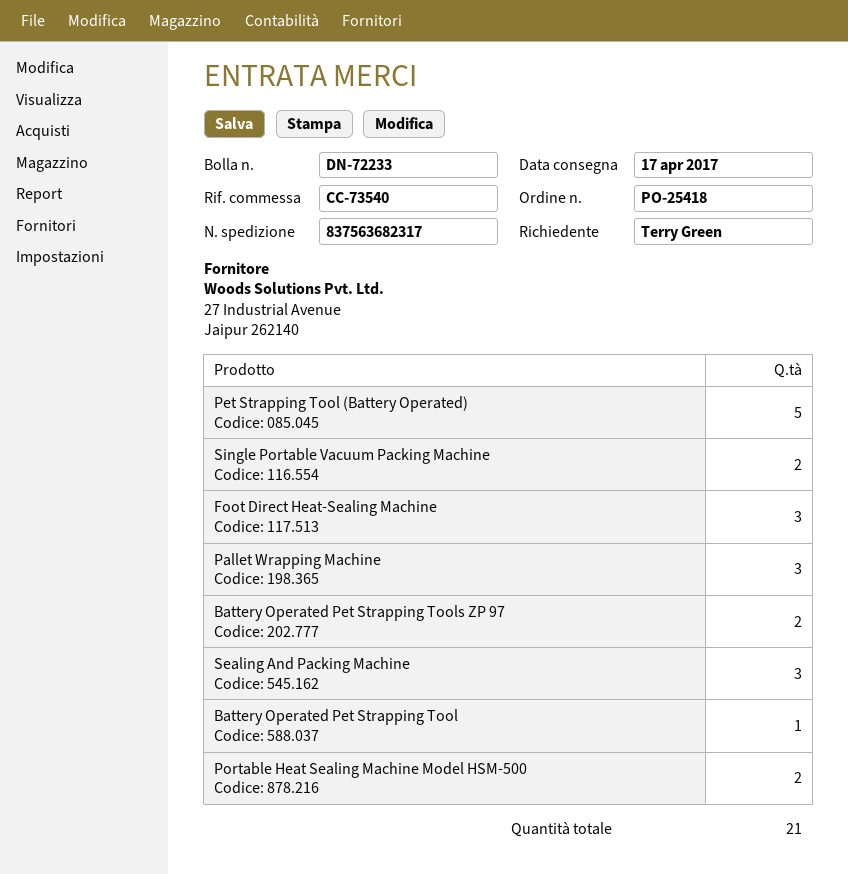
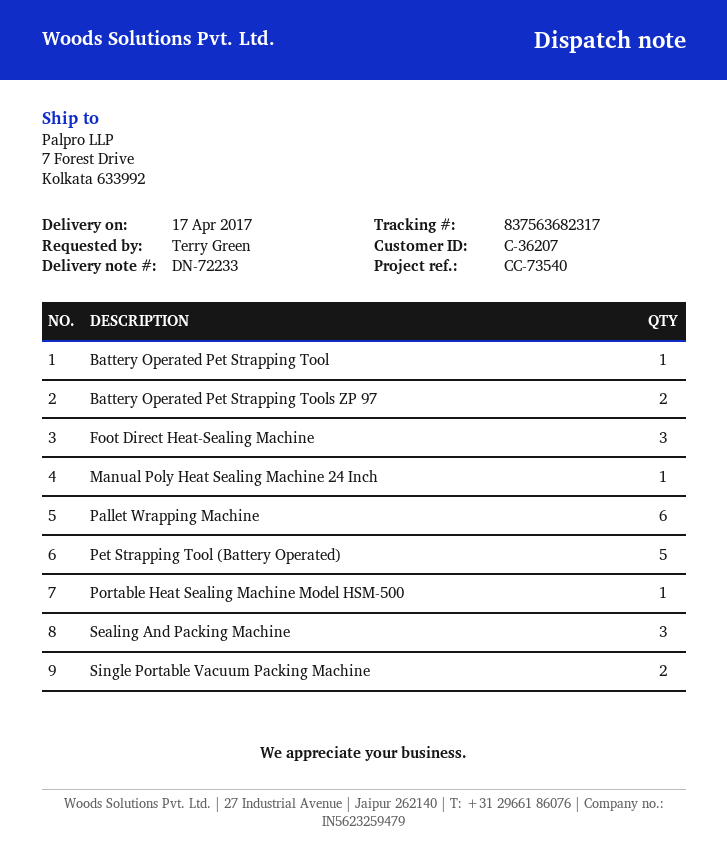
Pallet Wrapping Machine: 3 -> 6
Portable Heat Sealing Machine Model HSM-500: 2 -> 1
Manual Poly Heat Sealing Machine 24 Inch: none -> 1

